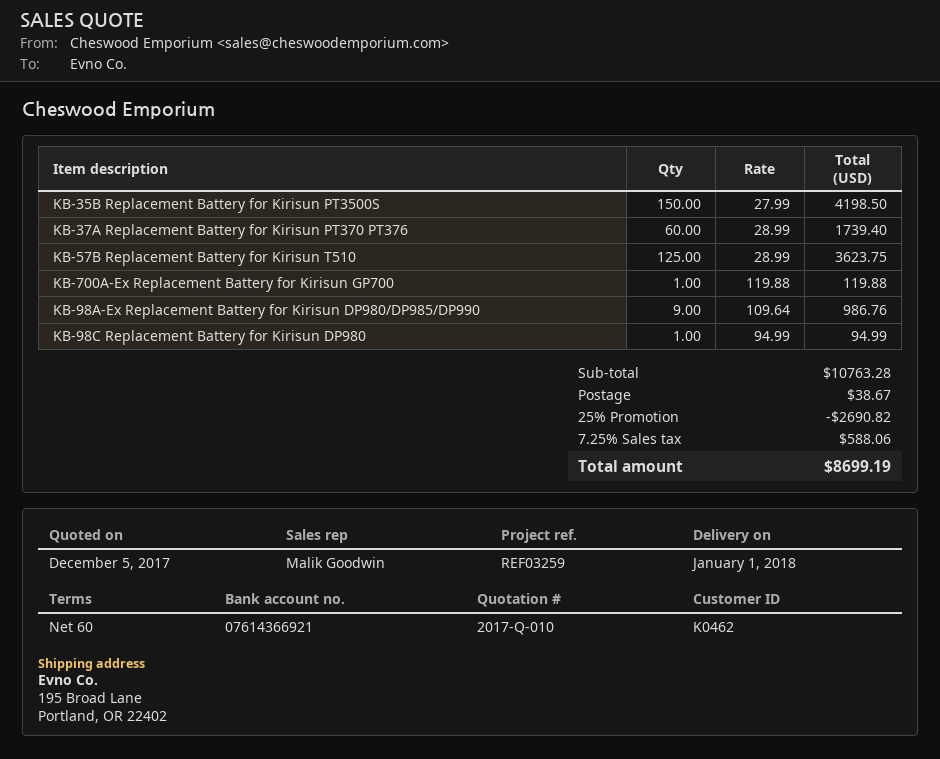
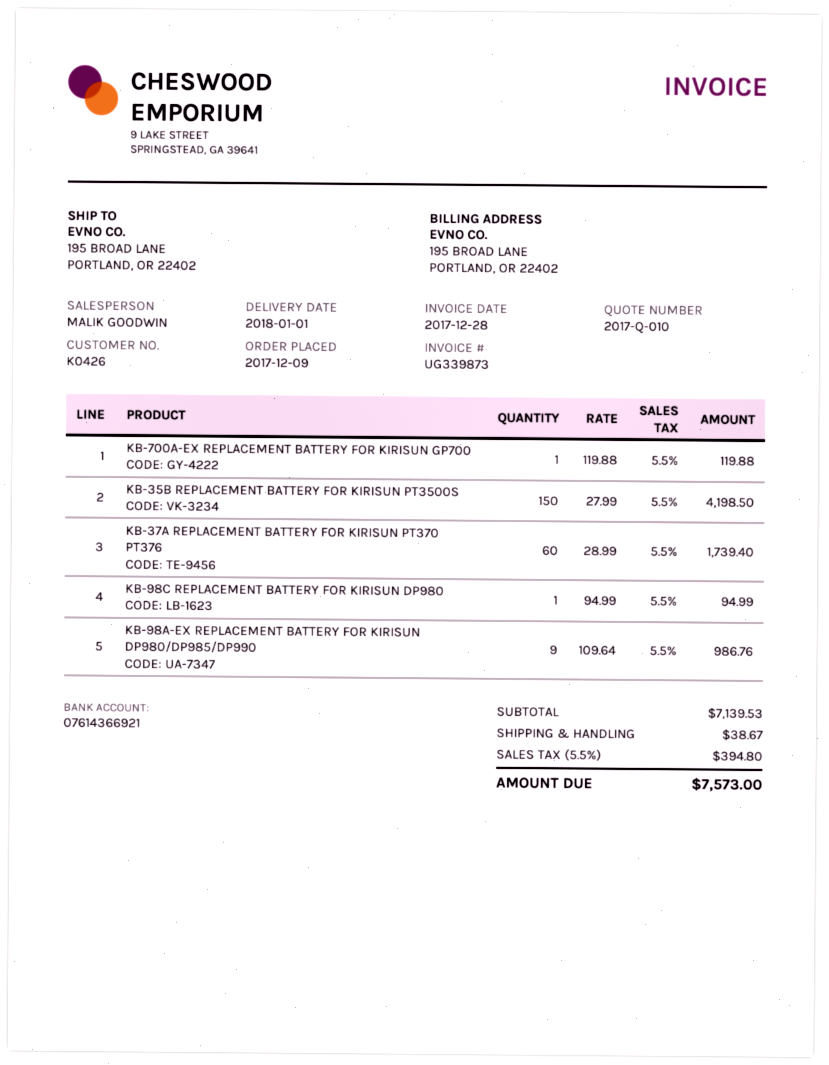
customer number: K0462 -> K0426
KB-57B Replacement Battery for Kirisun T510: 125 x 28.99 = 3623.75 -> none
subtotal: 10763.28 -> 7139.53
discount: 25% = 2690.82 -> none
tax: 7.25% = 588.06 -> 5.5% = 394.80
total: 8699.19 -> 7573.00

